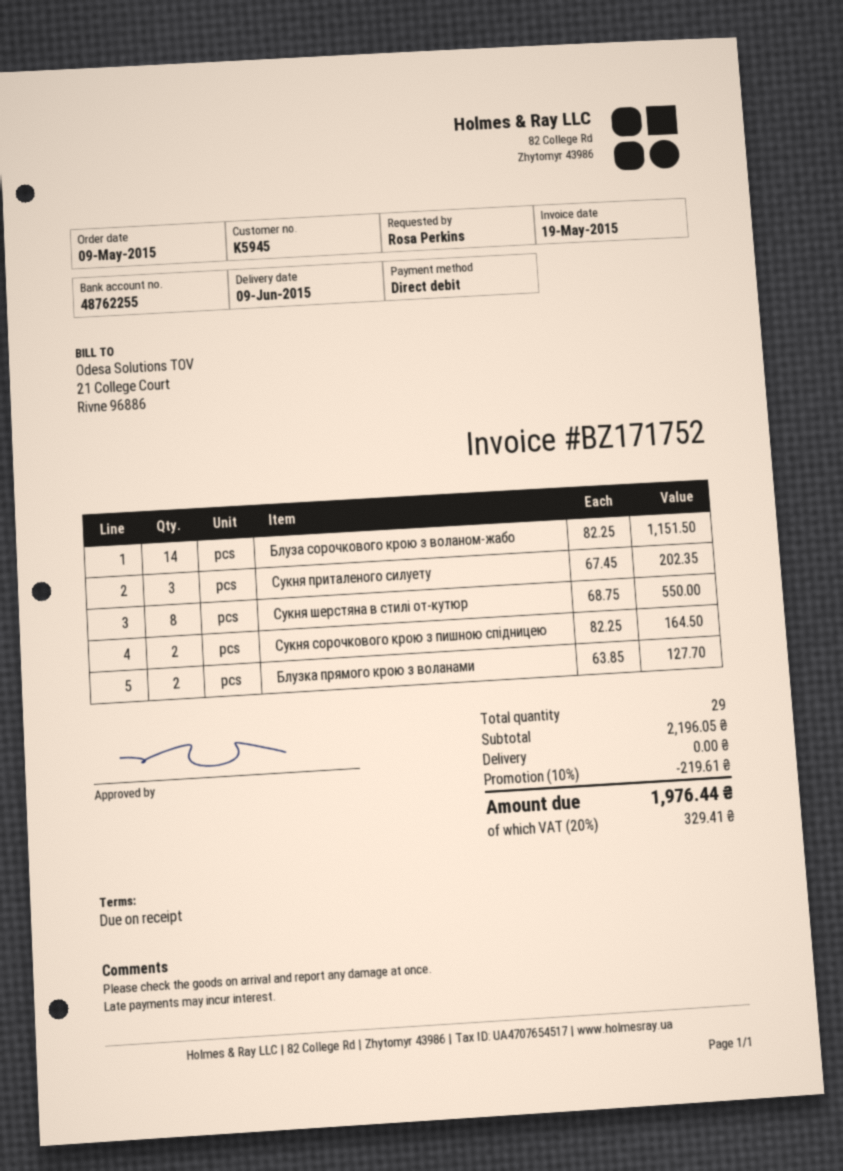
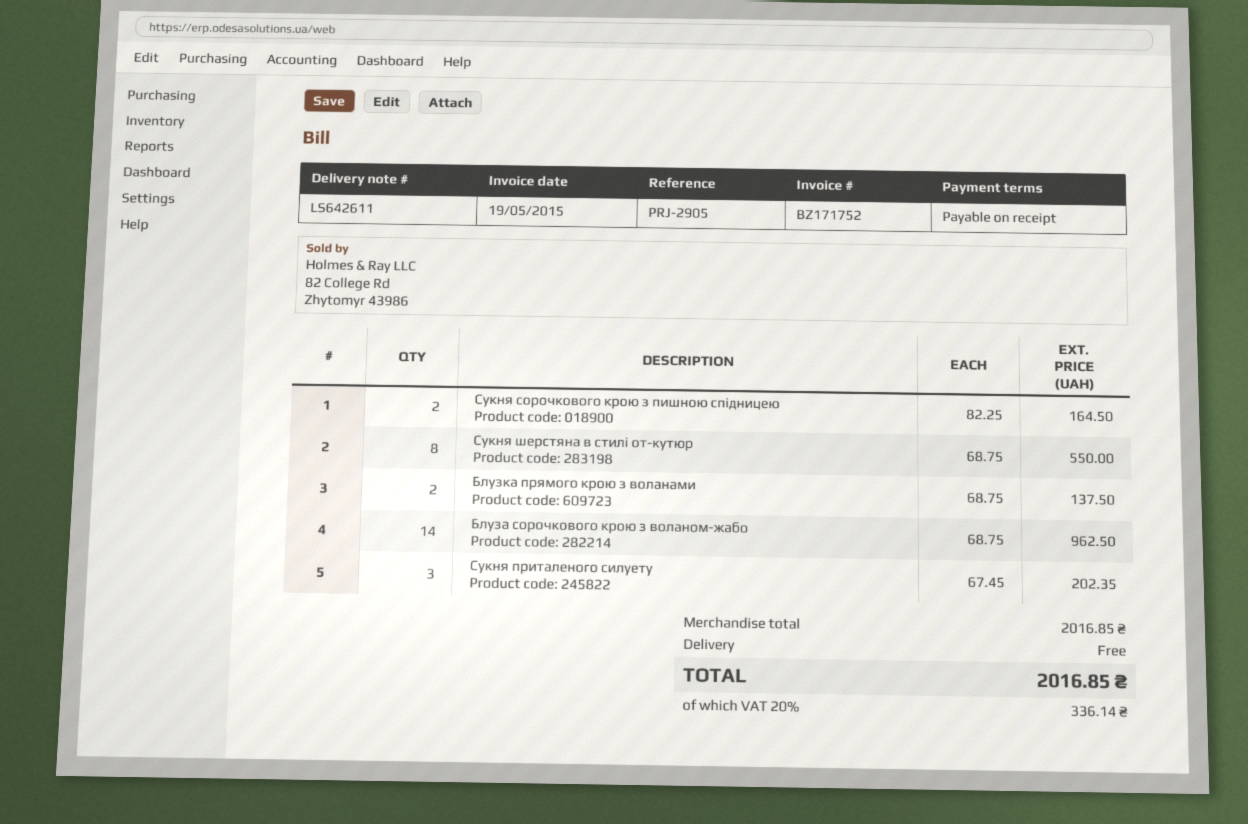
Блуза сорочкового крою з воланом-жабо: 14 x 82.25 = 1151.50 -> 14 x 68.75 = 962.50
Блузка прямого крою з воланами: 2 x 63.85 = 127.70 -> 2 x 68.75 = 137.50
subtotal: 2196.05 -> 2016.85
discount: 10% = 219.61 -> none
tax: 20% = 329.41 -> 20% = 336.14
total: 1976.44 -> 2016.85

